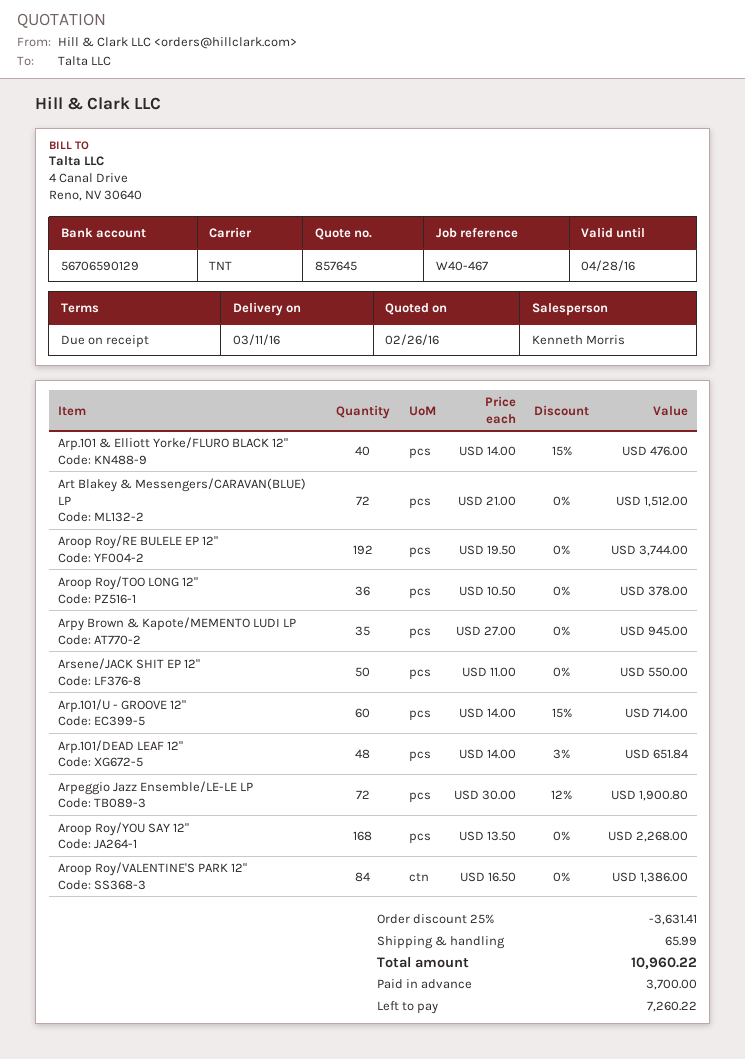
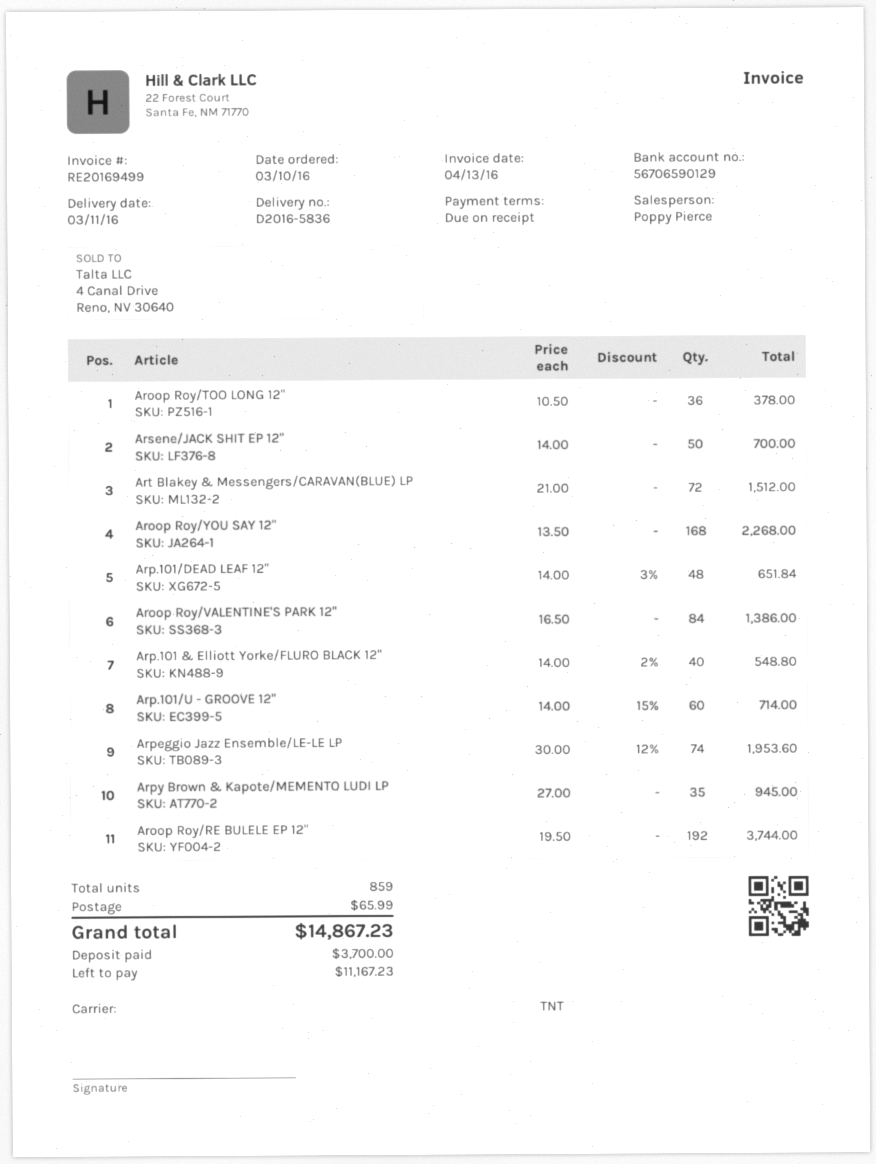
sales rep: Kenneth Morris -> Poppy Pierce
Arp.101 & Elliott Yorke/FLURO BLACK 12": 40 x 14.00 - 15% = 476.00 -> 40 x 14.00 - 2% = 548.80
Arsene/JACK SHIT EP 12": 50 x 11.00 = 550.00 -> 50 x 14.00 = 700.00
Arpeggio Jazz Ensemble/LE-LE LP: 72 x 30.00 - 12% = 1900.80 -> 74 x 30.00 - 12% = 1953.60
discount: 25% = 3631.41 -> none
total: 10960.22 -> 14867.23
balance: 7260.22 -> 11167.23

